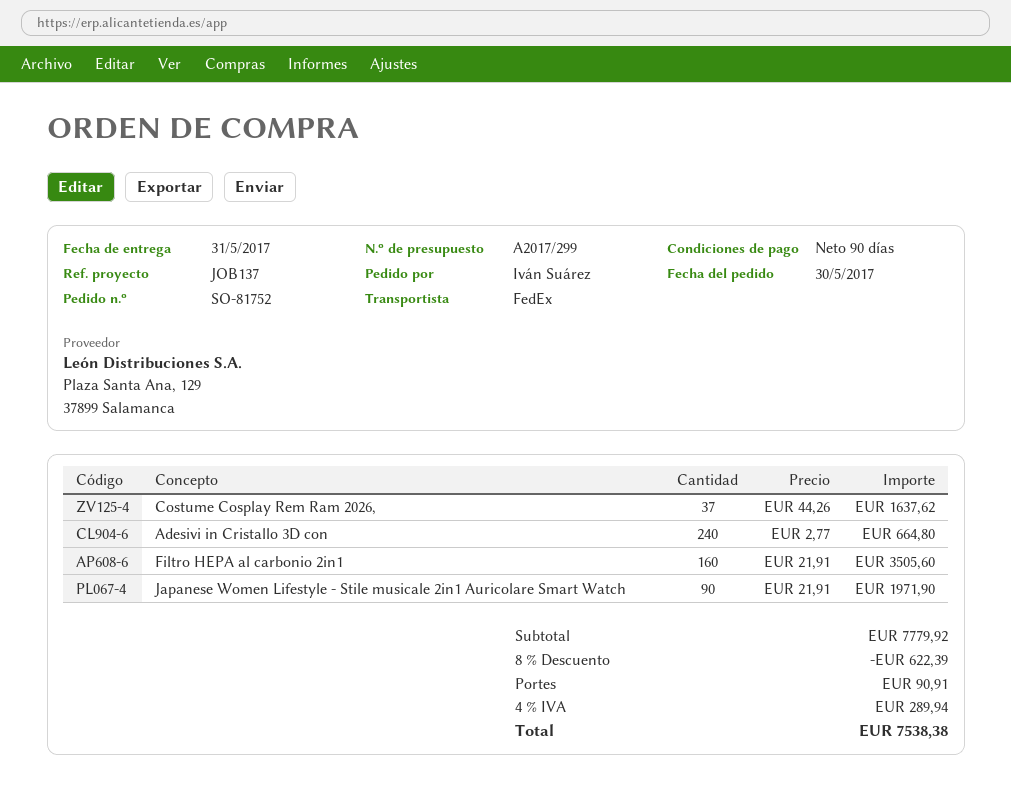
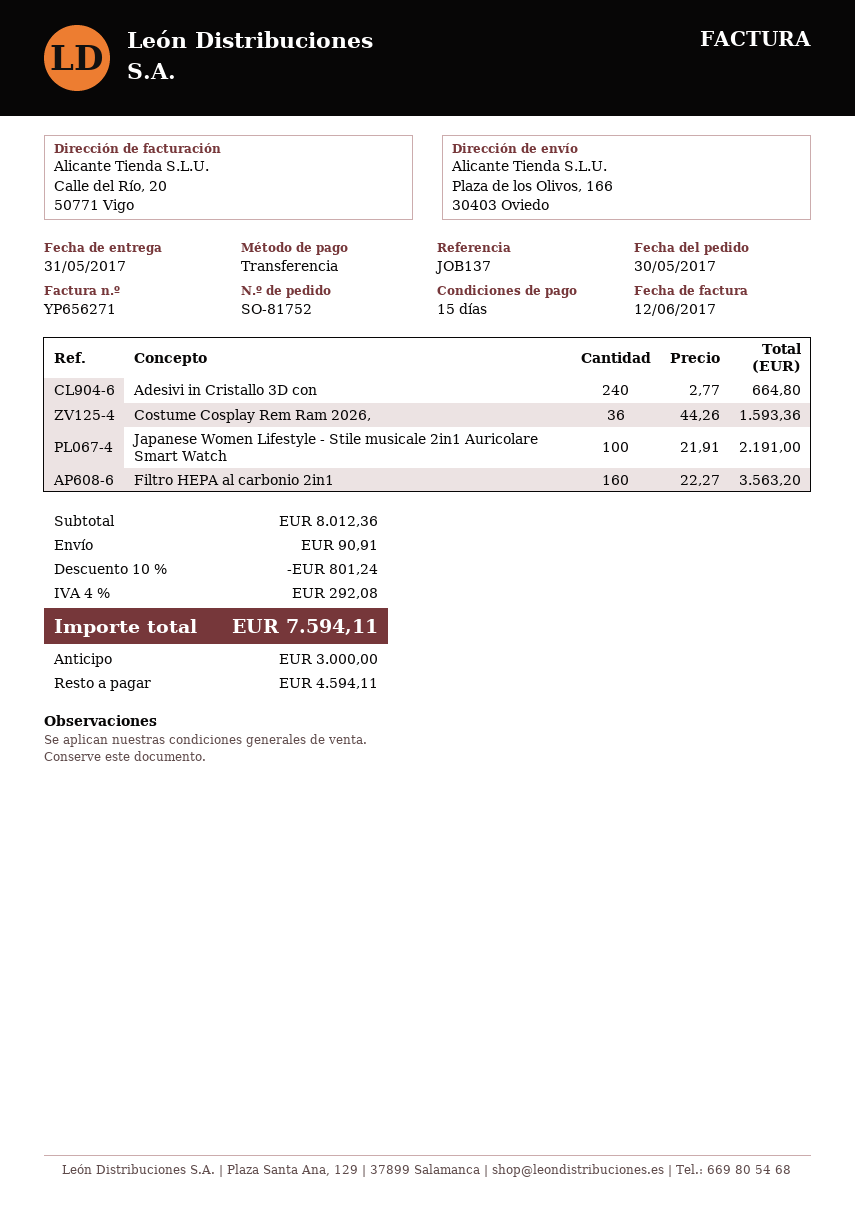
payment terms: 90 days -> 15 days
Costume Cosplay Rem Ram 2026,: 37 x 44.26 = 1637.62 -> 36 x 44.26 = 1593.36
Filtro HEPA al carbonio 2in1: 160 x 21.91 = 3505.60 -> 160 x 22.27 = 3563.20
Japanese Women Lifestyle - Stile musicale 2in1 Auricolare Smart Watch: 90 x 21.91 = 1971.90 -> 100 x 21.91 = 2191.00
subtotal: 7779.92 -> 8012.36
discount: 8% = 622.39 -> 10% = 801.24
tax: 4% = 289.94 -> 4% = 292.08
total: 7538.38 -> 7594.11

